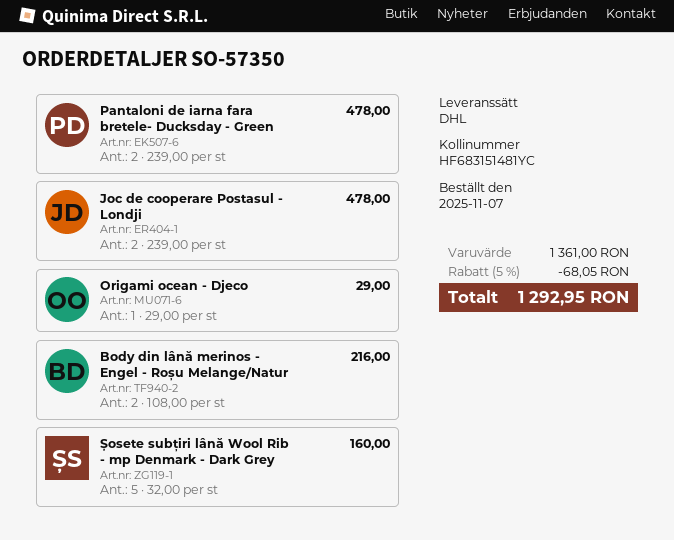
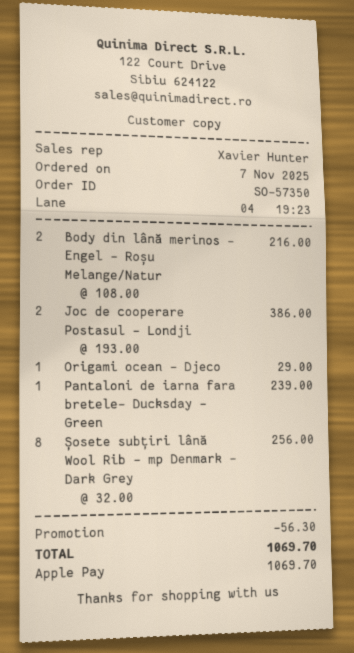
Pantaloni de iarna fara bretele- Ducksday - Green: 2 x 239.00 = 478.00 -> 1 x 239.00 = 239.00
Joc de cooperare Postasul - Londji: 2 x 239.00 = 478.00 -> 2 x 193.00 = 386.00
Șosete subțiri lână Wool Rib - mp Denmark - Dark Grey: 5 x 32.00 = 160.00 -> 8 x 32.00 = 256.00
discount: 68.05 -> 56.30
total: 1292.95 -> 1069.70

